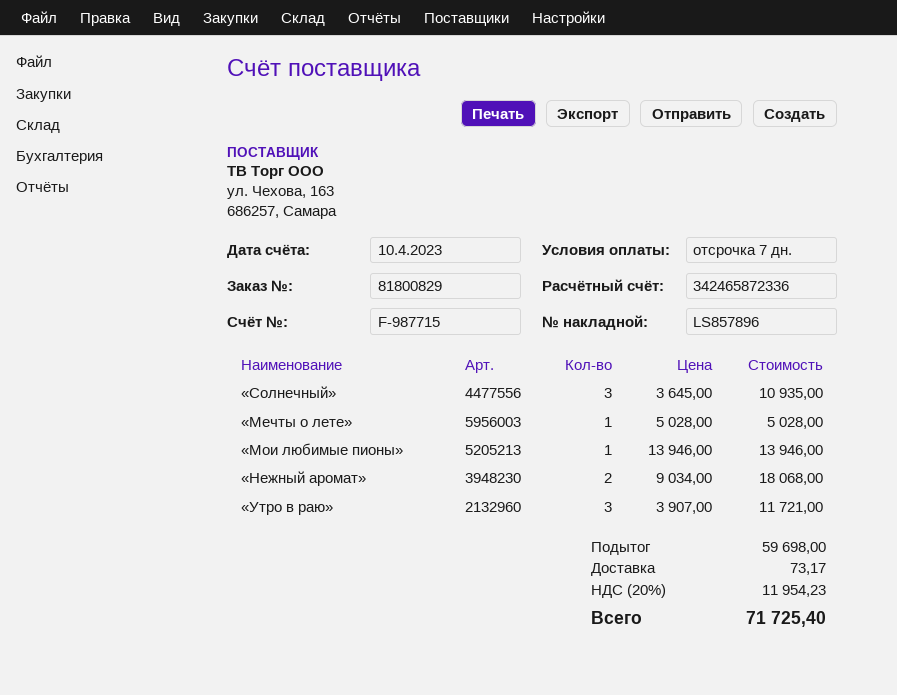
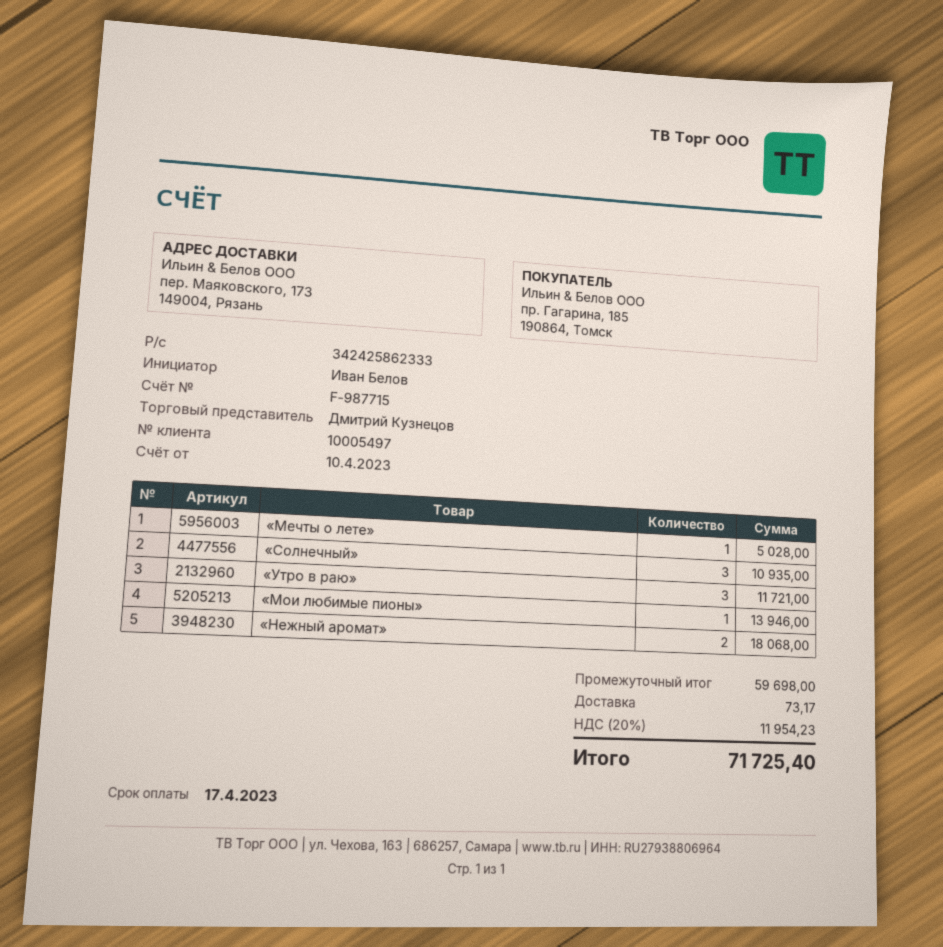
bank account: 342465872336 -> 342425862333

